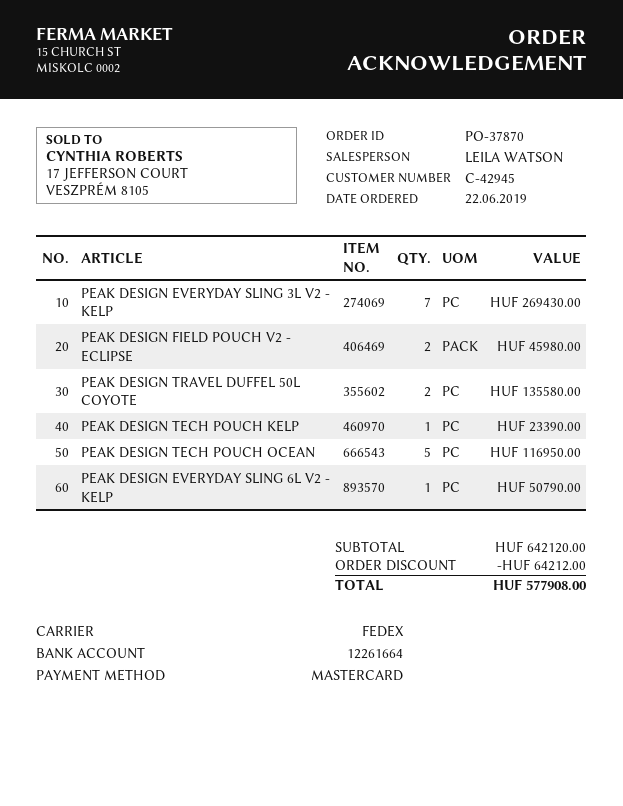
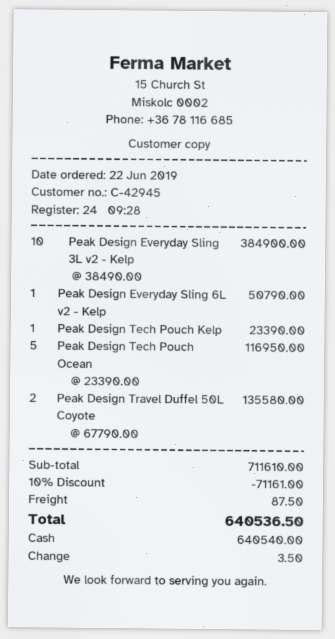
payment method: Mastercard -> cash
PEAK DESIGN EVERYDAY SLING 3L V2 - KELP: 7 for 269430.00 -> 10 for 384900.00
PEAK DESIGN FIELD POUCH V2 - ECLIPSE: 2 for 45980.00 -> none
subtotal: 642120.00 -> 711610.00
discount: 64212.00 -> 71161.00
shipping: none -> 87.50
total: 577908.00 -> 640536.50

